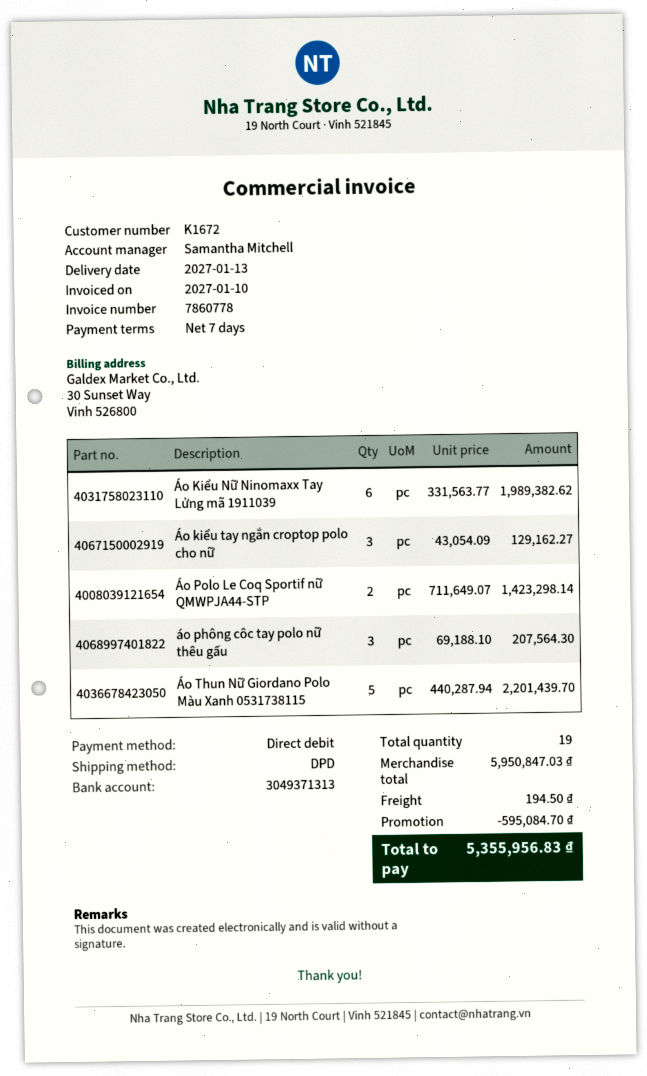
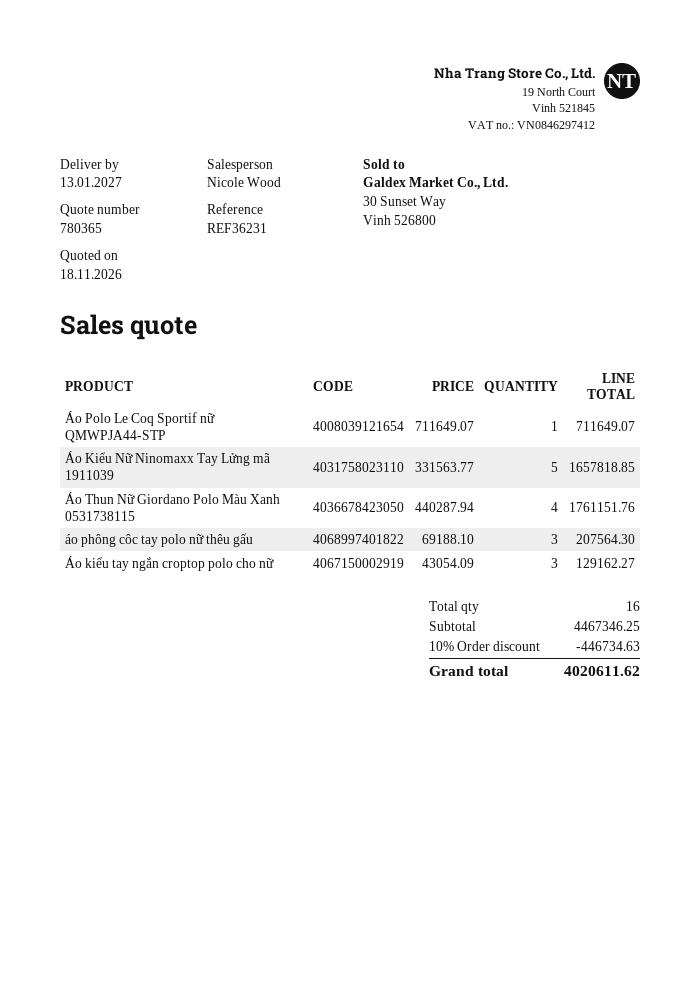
sales rep: Samantha Mitchell -> Nicole Wood
Áo Kiểu Nữ Ninomaxx Tay Lửng mã 1911039: 6 x 331563.77 = 1989382.62 -> 5 x 331563.77 = 1657818.85
Áo Polo Le Coq Sportif nữ QMWPJA44-STP: 2 x 711649.07 = 1423298.14 -> 1 x 711649.07 = 711649.07
Áo Thun Nữ Giordano Polo Màu Xanh 0531738115: 5 x 440287.94 = 2201439.70 -> 4 x 440287.94 = 1761151.76
total quantity: 19 -> 16
subtotal: 5950847.03 -> 4467346.25
discount: 595084.70 -> 446734.63
shipping: 194.50 -> none
total: 5355956.83 -> 4020611.62

